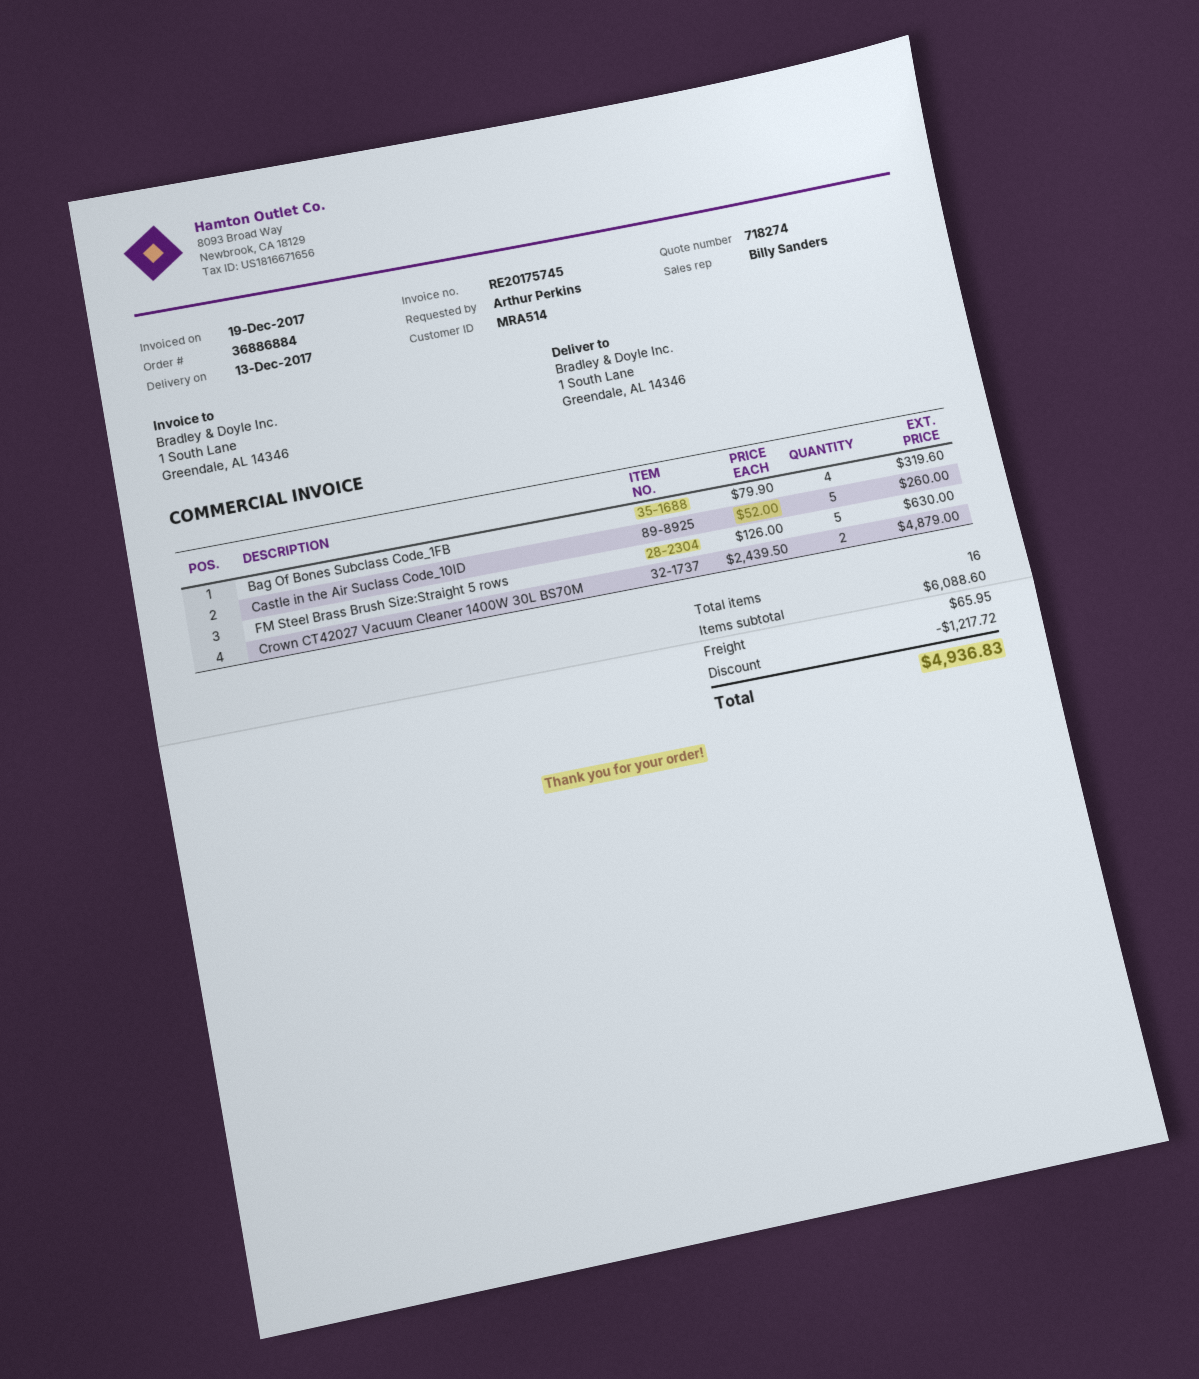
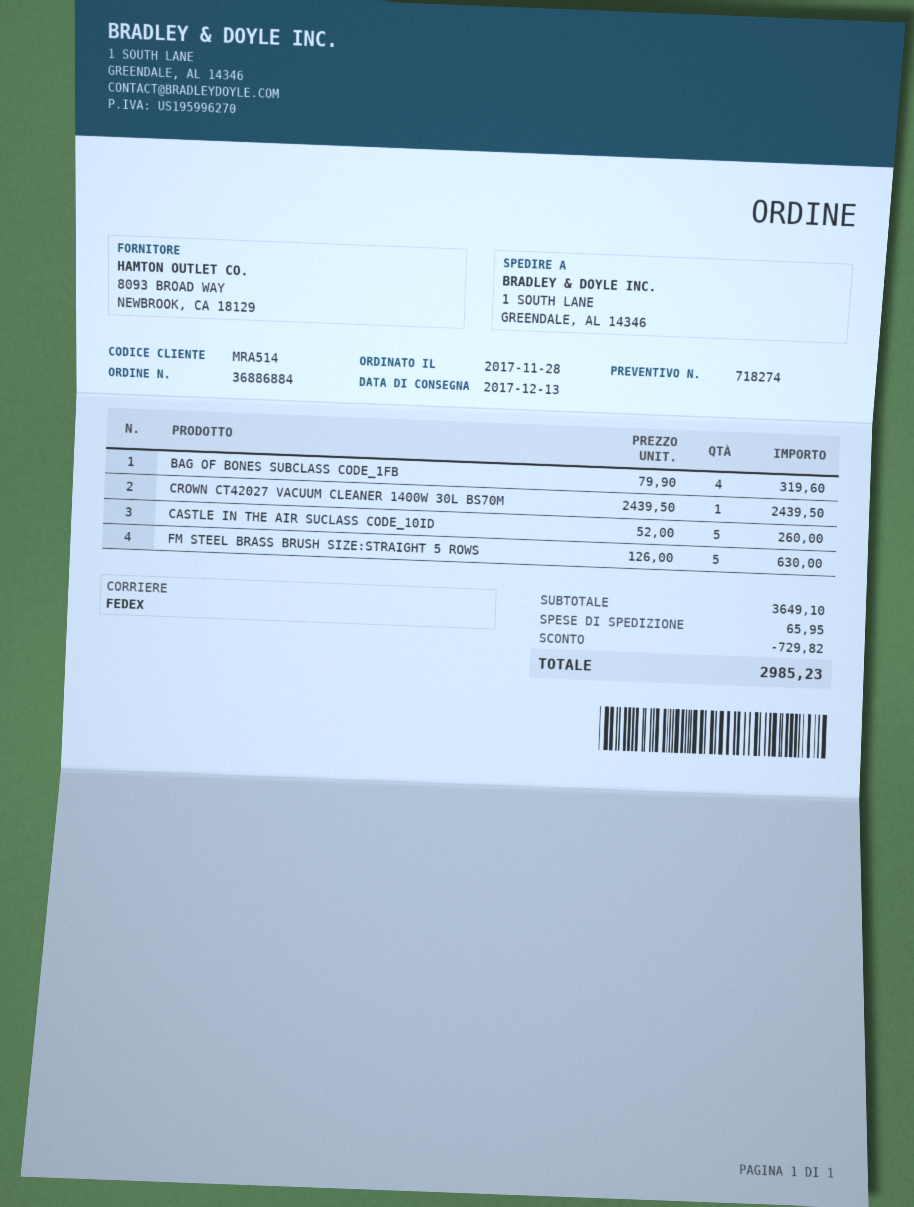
Crown CT42027 Vacuum Cleaner 1400W 30L BS70M: 2 x 2439.50 = 4879.00 -> 1 x 2439.50 = 2439.50
subtotal: 6088.60 -> 3649.10
discount: 1217.72 -> 729.82
total: 4936.83 -> 2985.23

